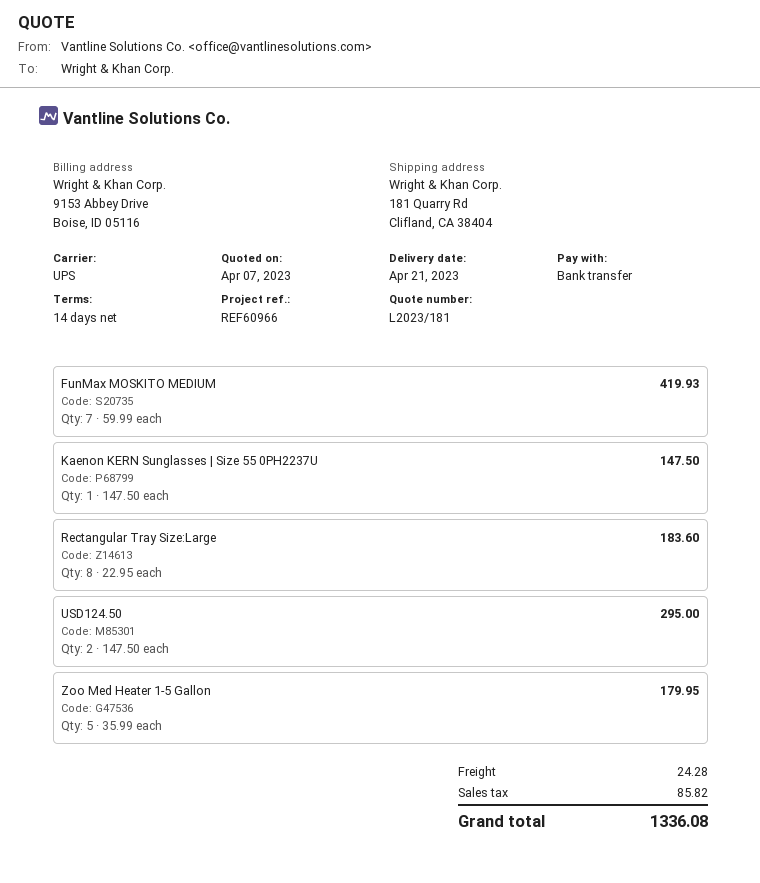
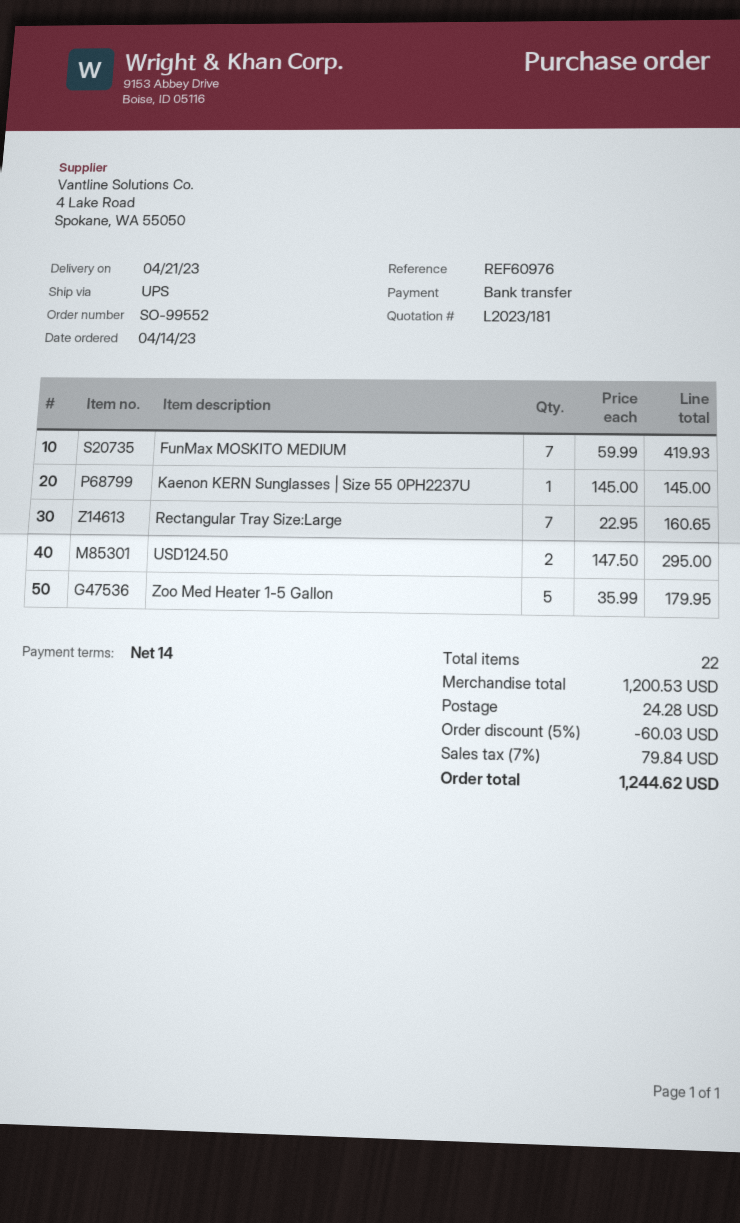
reference: REF60966 -> REF60976
Kaenon KERN Sunglasses | Size 55 0PH2237U: 1 x 147.50 = 147.50 -> 1 x 145.00 = 145.00
Rectangular Tray Size:Large: 8 x 22.95 = 183.60 -> 7 x 22.95 = 160.65
discount: none -> 5% = 60.03
tax: 85.82 -> 79.84
total: 1336.08 -> 1244.62

